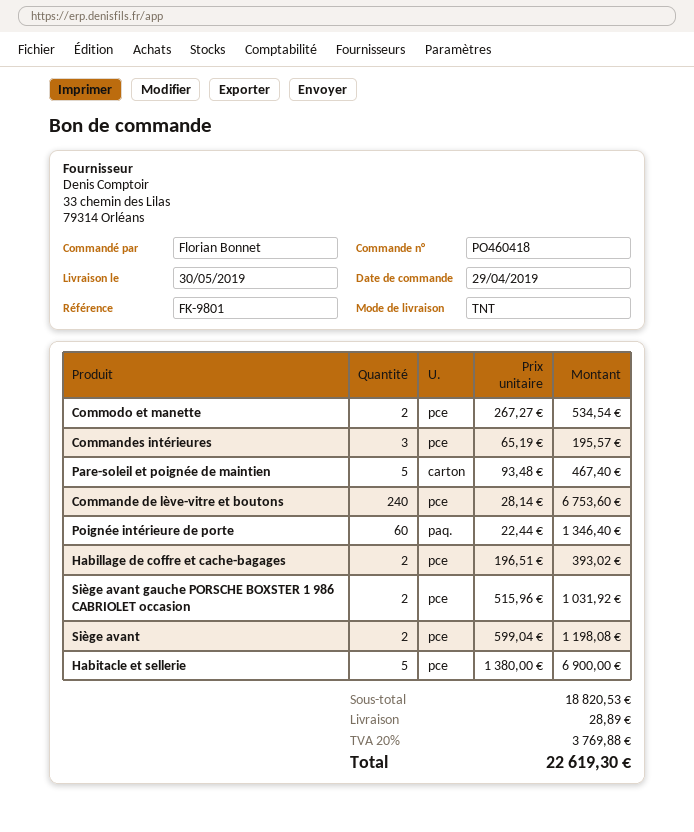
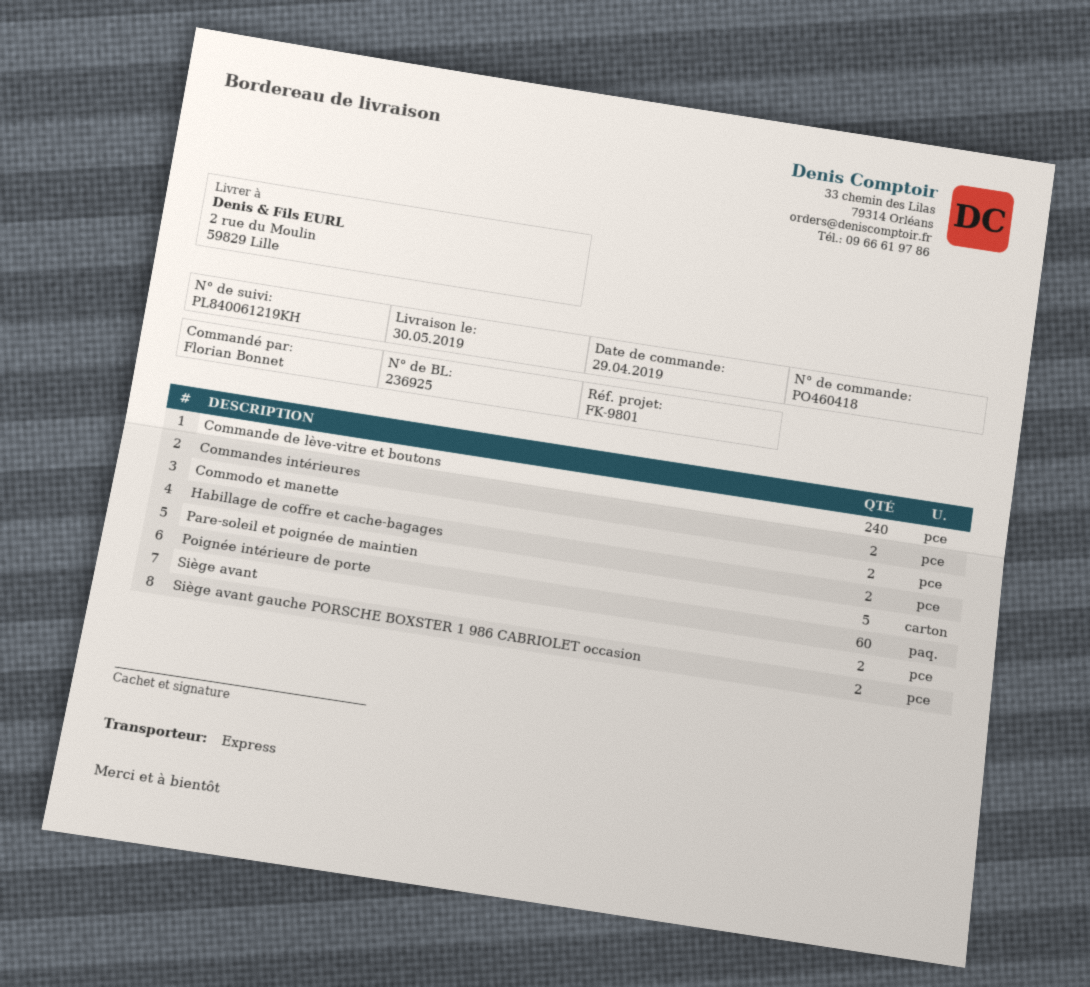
shipping method: TNT -> express
Commandes intérieures: 3 -> 2
Habitacle et sellerie: 5 -> none

